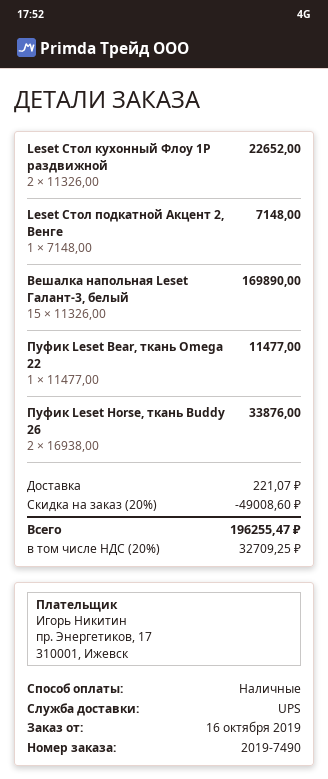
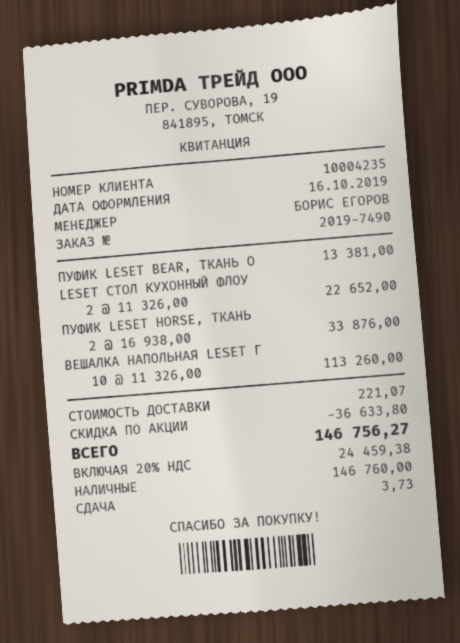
Leset Стол подкатной Акцент 2, Венге: 1 x 7148.00 = 7148.00 -> none
Вешалка напольная Leset Галант-3, белый: 15 x 11326.00 = 169890.00 -> 10 x 11326.00 = 113260.00
Пуфик Leset Bear, ткань Omega 22: 1 x 11477.00 = 11477.00 -> 1 x 13381.00 = 13381.00
discount: 49008.60 -> 36633.80
tax: 20% = 32709.25 -> 20% = 24459.38
total: 196255.47 -> 146756.27

